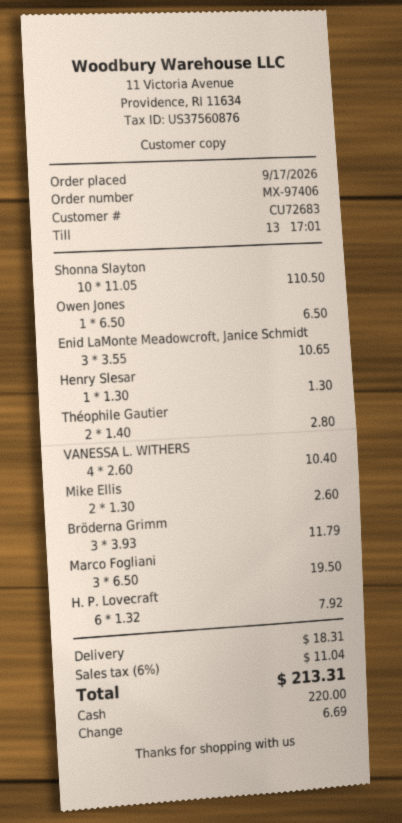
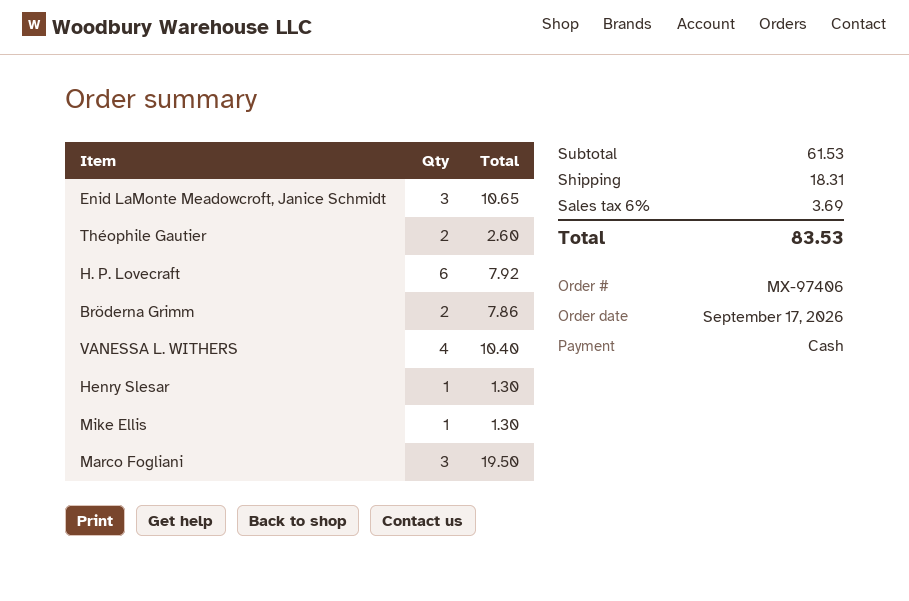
Shonna Slayton: 10 for 110.50 -> none
Owen Jones: 1 for 6.50 -> none
Théophile Gautier: 2 for 2.80 -> 2 for 2.60
Mike Ellis: 2 for 2.60 -> 1 for 1.30
Bröderna Grimm: 3 for 11.79 -> 2 for 7.86
tax: 6% = 11.04 -> 6% = 3.69
total: 213.31 -> 83.53

